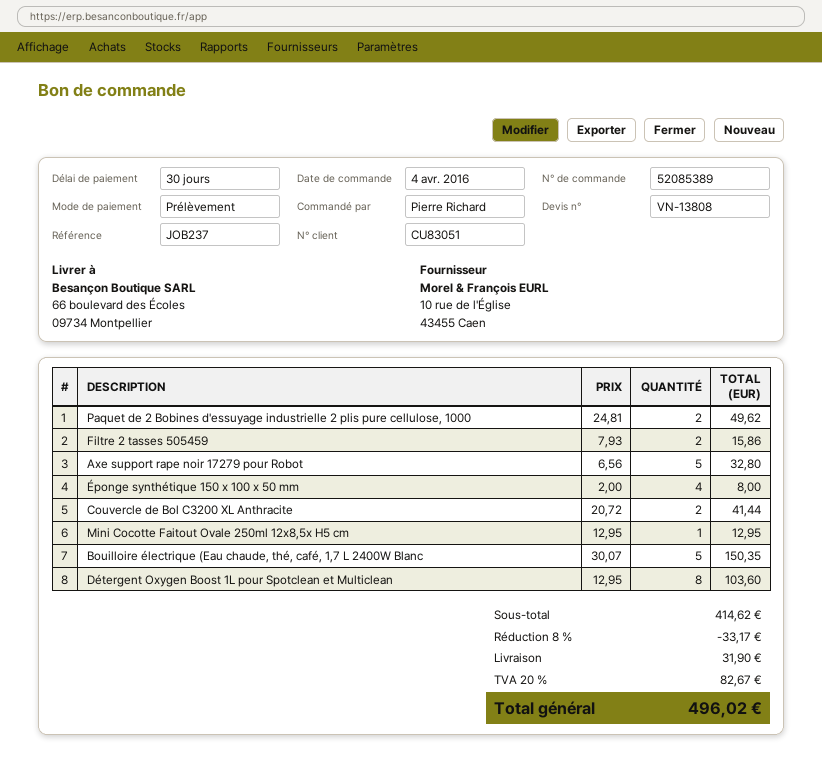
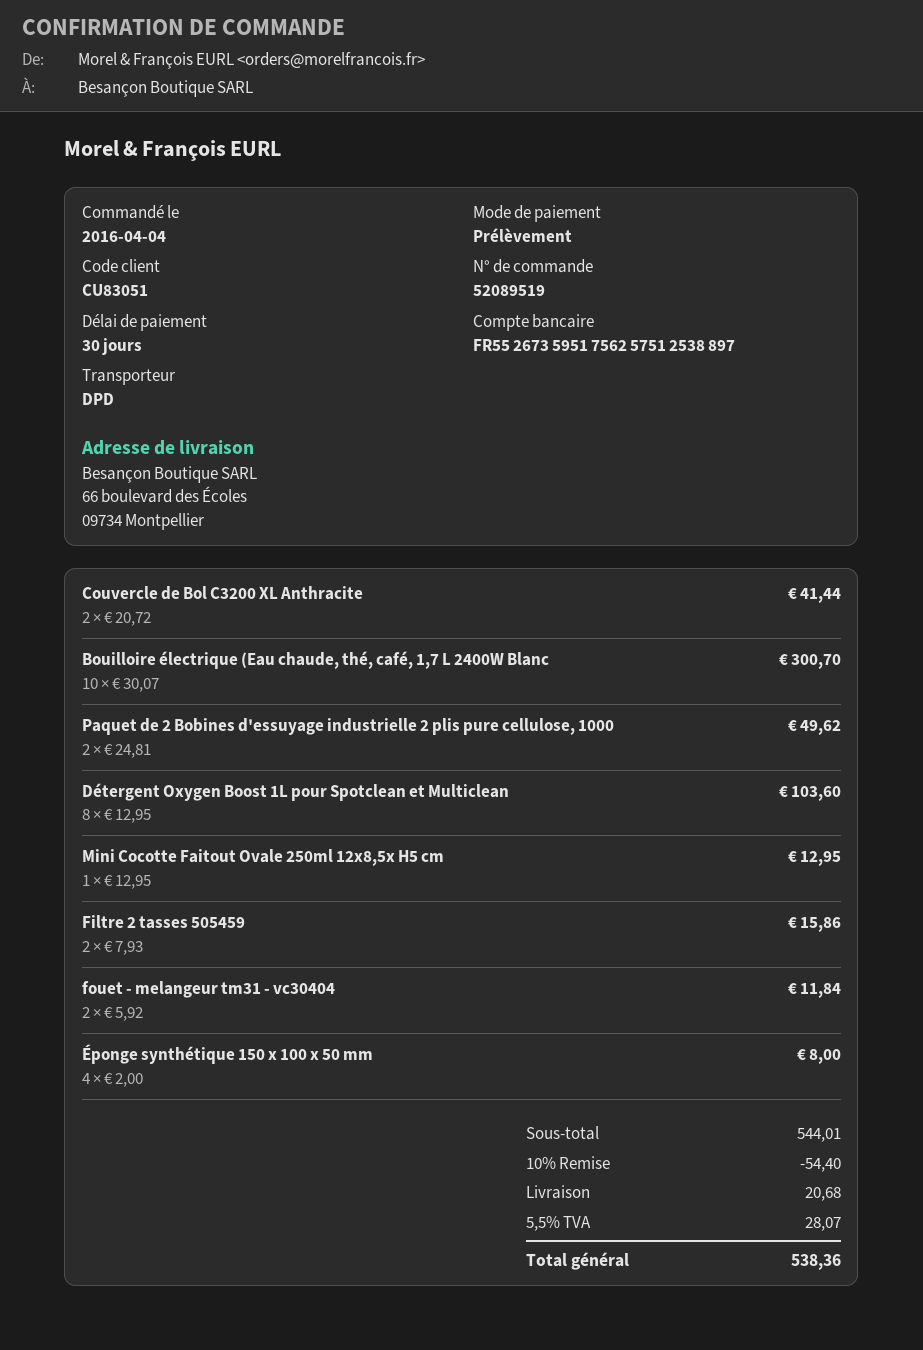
order number: 52085389 -> 52089519
Axe support rape noir 17279 pour Robot: 5 x 6.56 = 32.80 -> none
Bouilloire électrique (Eau chaude, thé, café, 1,7 L 2400W Blanc: 5 x 30.07 = 150.35 -> 10 x 30.07 = 300.70
fouet - melangeur tm31 - vc30404: none -> 2 x 5.92 = 11.84
subtotal: 414.62 -> 544.01
discount: 8% = 33.17 -> 10% = 54.40
shipping: 31.90 -> 20.68
tax: 20% = 82.67 -> 5.5% = 28.07
total: 496.02 -> 538.36

